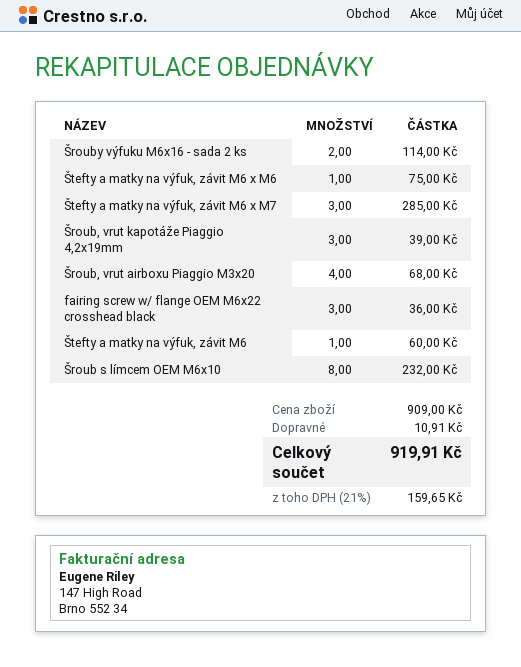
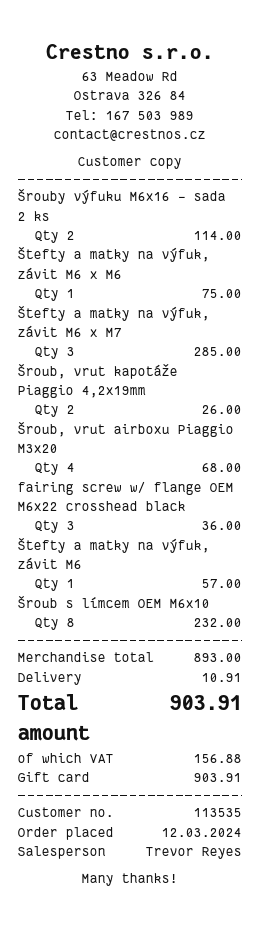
Šroub, vrut kapotáže Piaggio 4,2x19mm: 3 for 39.00 -> 2 for 26.00
Štefty a matky na výfuk, závit M6: 1 for 60.00 -> 1 for 57.00
subtotal: 909.00 -> 893.00
tax: 159.65 -> 156.88
total: 919.91 -> 903.91

